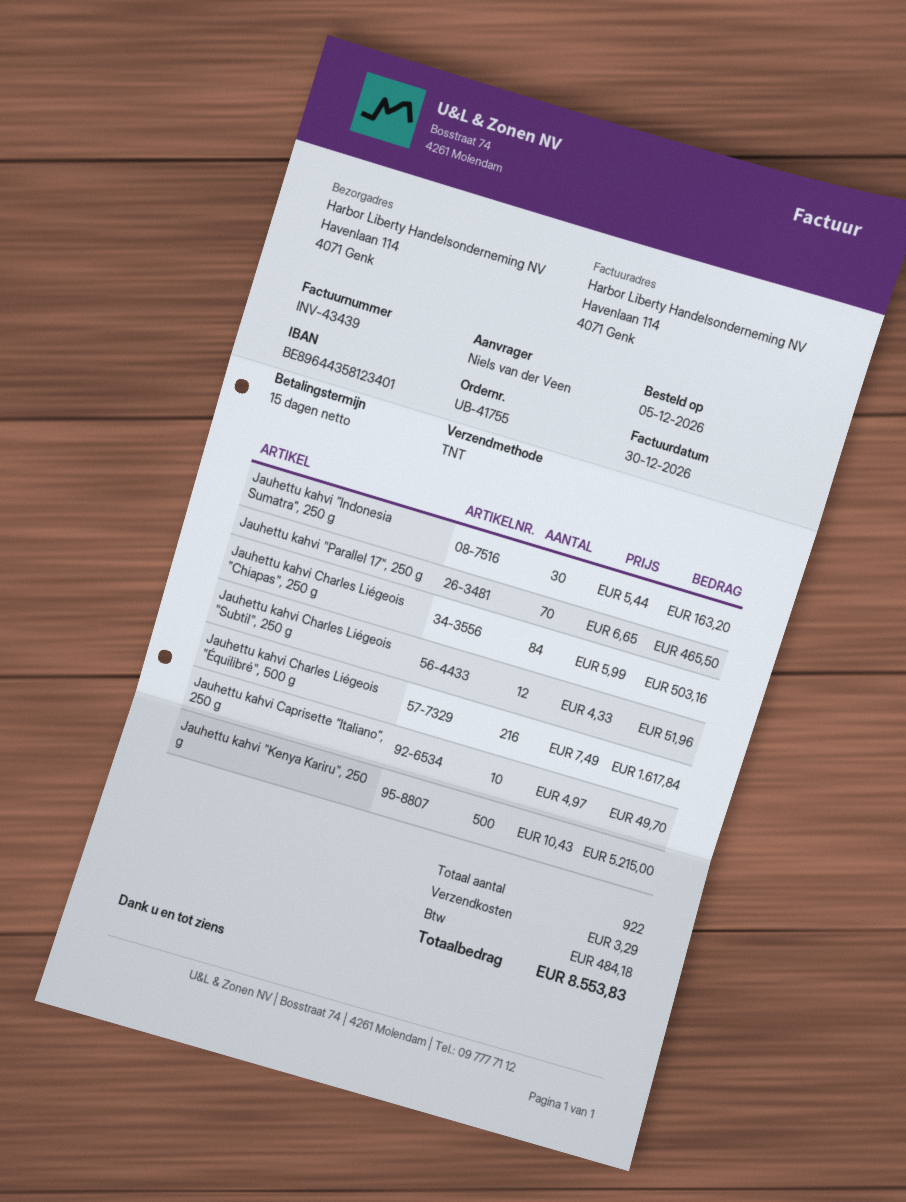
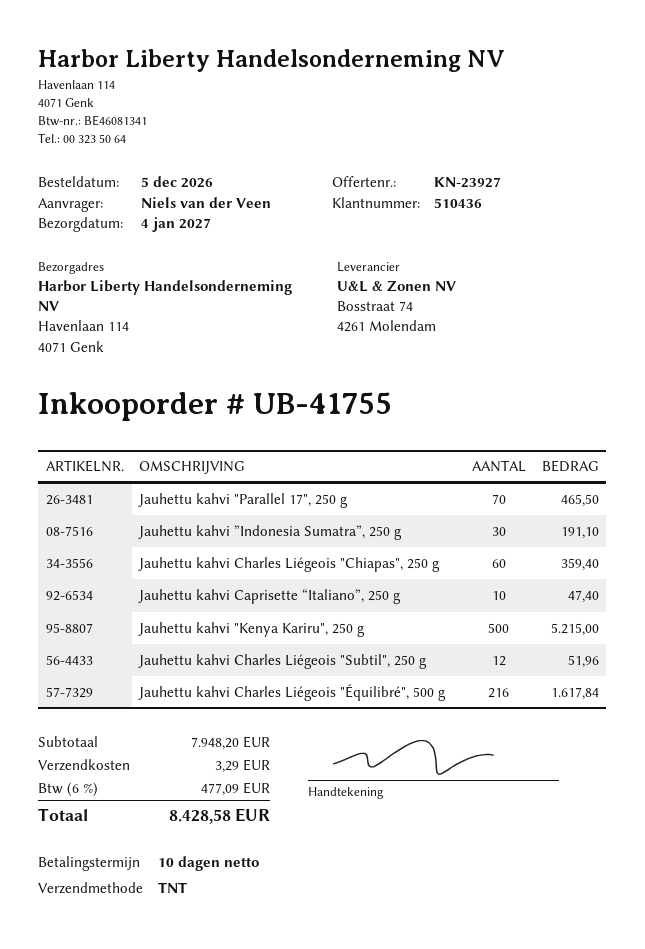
payment terms: 15 days -> 10 days
Jauhettu kahvi ”Indonesia Sumatra”, 250 g: 30 for 163.20 -> 30 for 191.10
Jauhettu kahvi Charles Liégeois "Chiapas", 250 g: 84 for 503.16 -> 60 for 359.40
Jauhettu kahvi Caprisette “Italiano”, 250 g: 10 for 49.70 -> 10 for 47.40
tax: 484.18 -> 477.09
total: 8553.83 -> 8428.58

